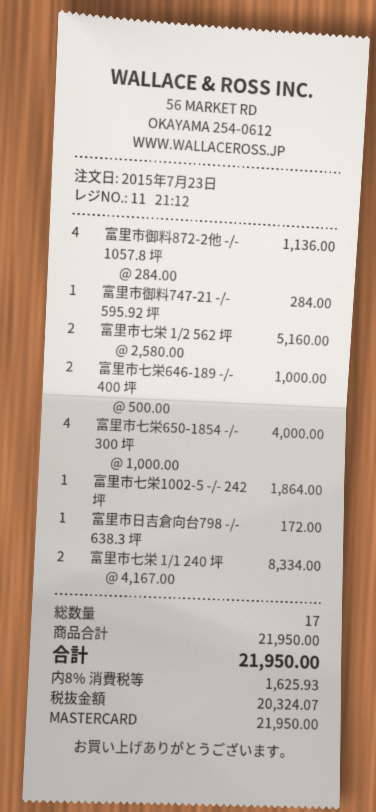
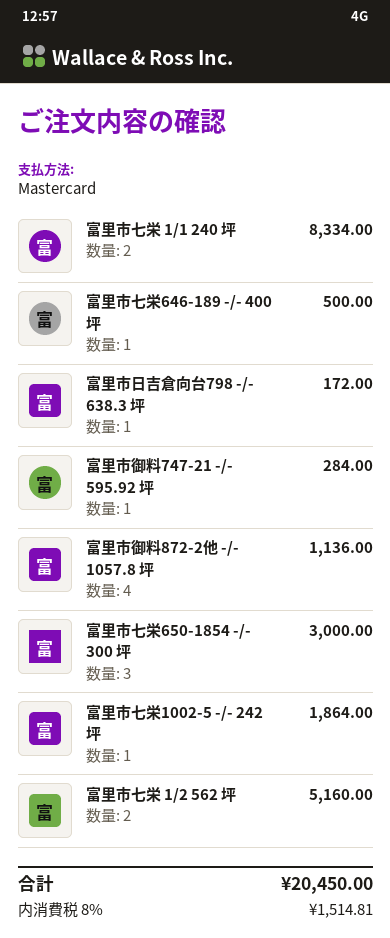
富里市七栄646-189 -/- 400 坪: 2 for 1000.00 -> 1 for 500.00
富里市七栄650-1854 -/- 300 坪: 4 for 4000.00 -> 3 for 3000.00
tax: 8% = 1625.93 -> 8% = 1514.81
total: 21950.00 -> 20450.00

